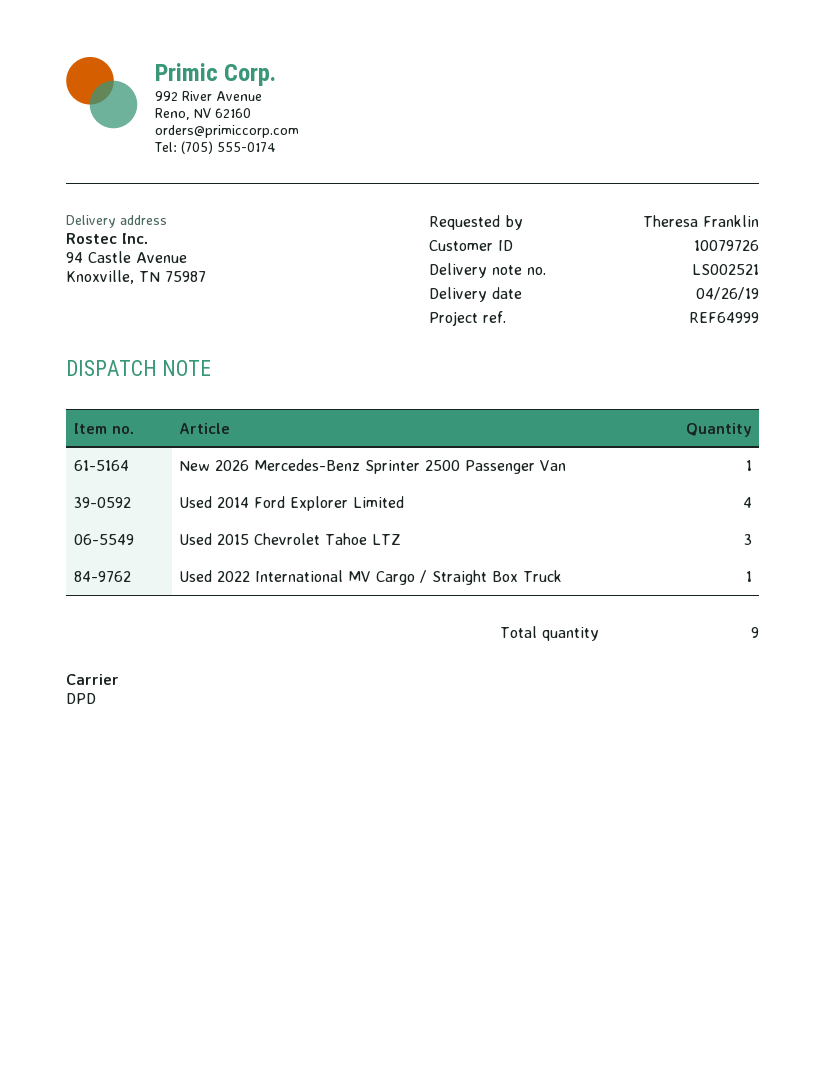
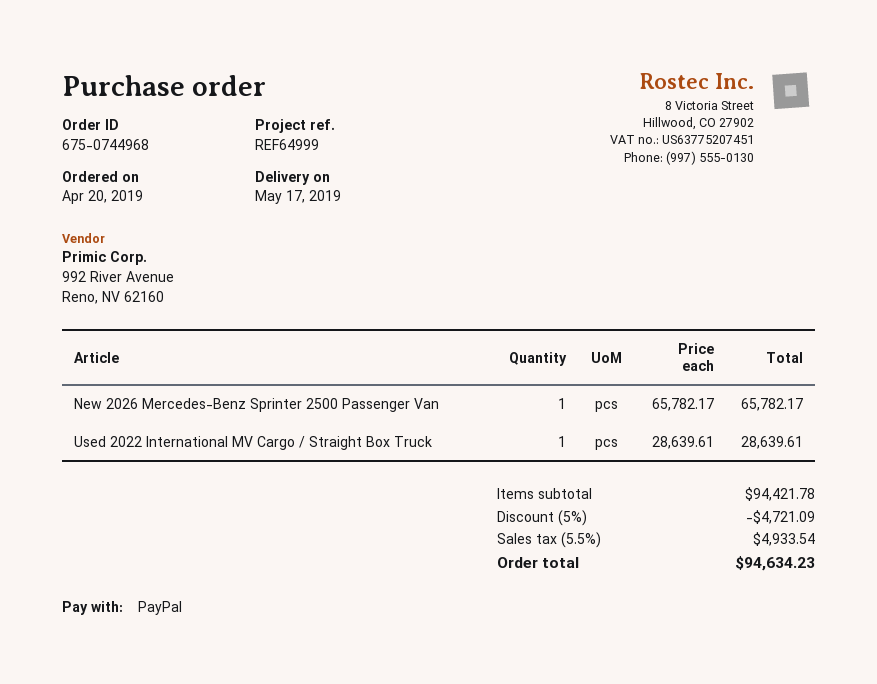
delivery date: 2019-04-26 -> 2019-05-17
Used 2014 Ford Explorer Limited: 4 -> none
Used 2015 Chevrolet Tahoe LTZ: 3 -> none

